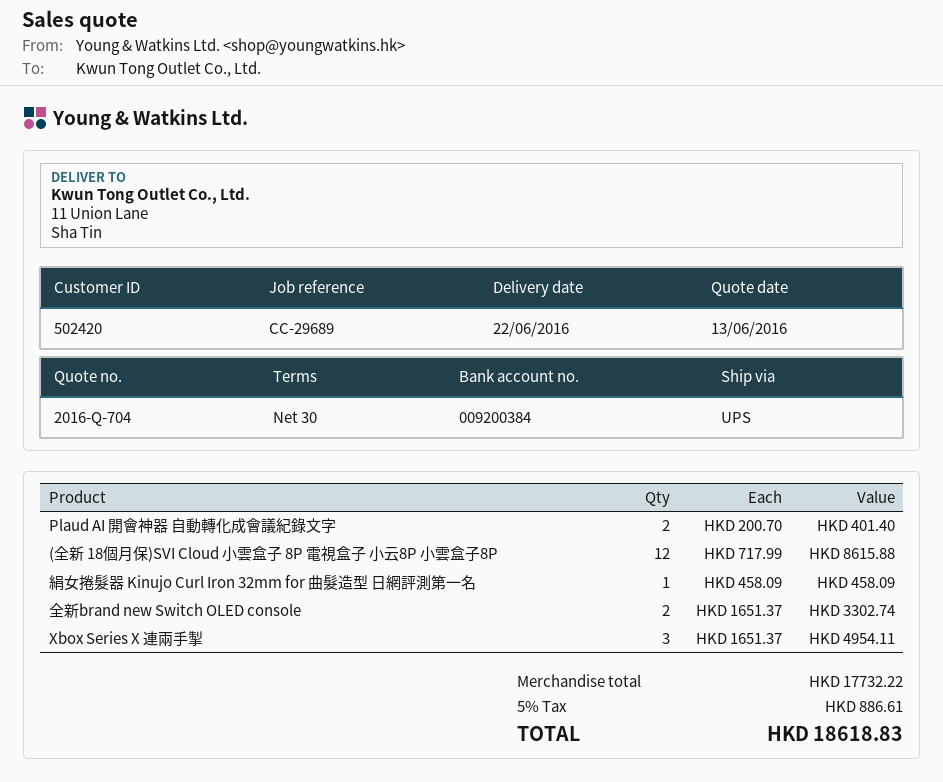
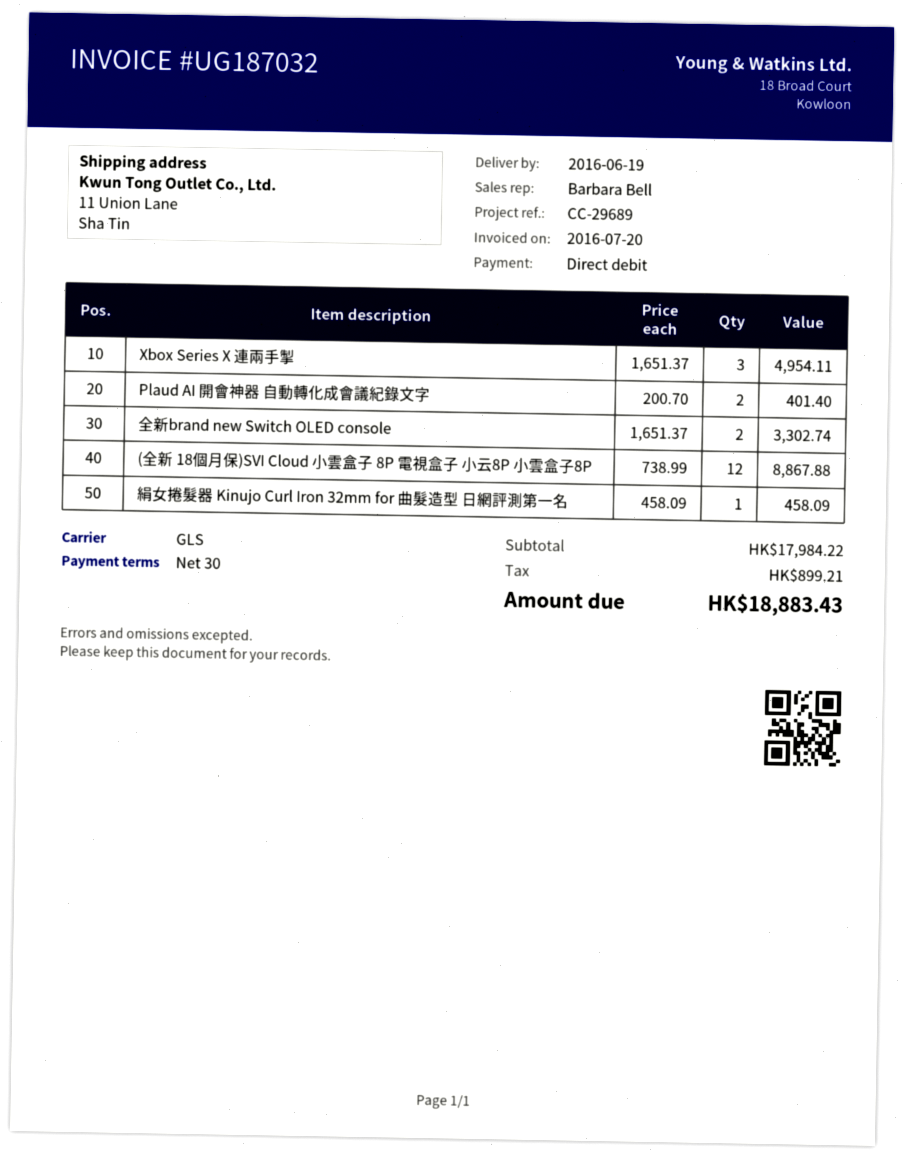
delivery date: 2016-06-22 -> 2016-06-19
shipping method: UPS -> GLS
(全新 18個月保)SVI Cloud 小雲盒子 8P 電視盒子 小云8P 小雲盒子8P: 12 x 717.99 = 8615.88 -> 12 x 738.99 = 8867.88
subtotal: 17732.22 -> 17984.22
tax: 886.61 -> 899.21
total: 18618.83 -> 18883.43

